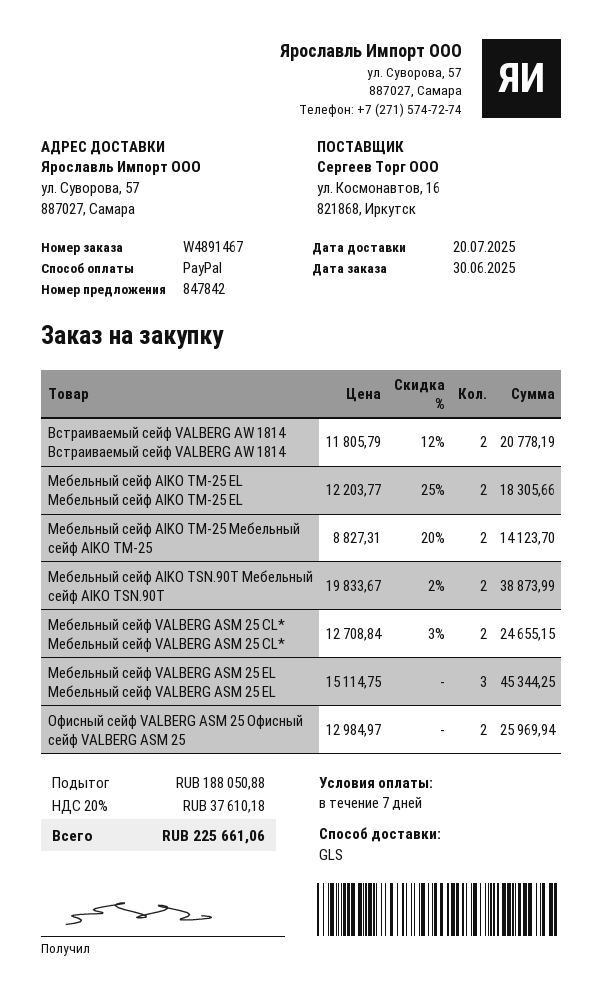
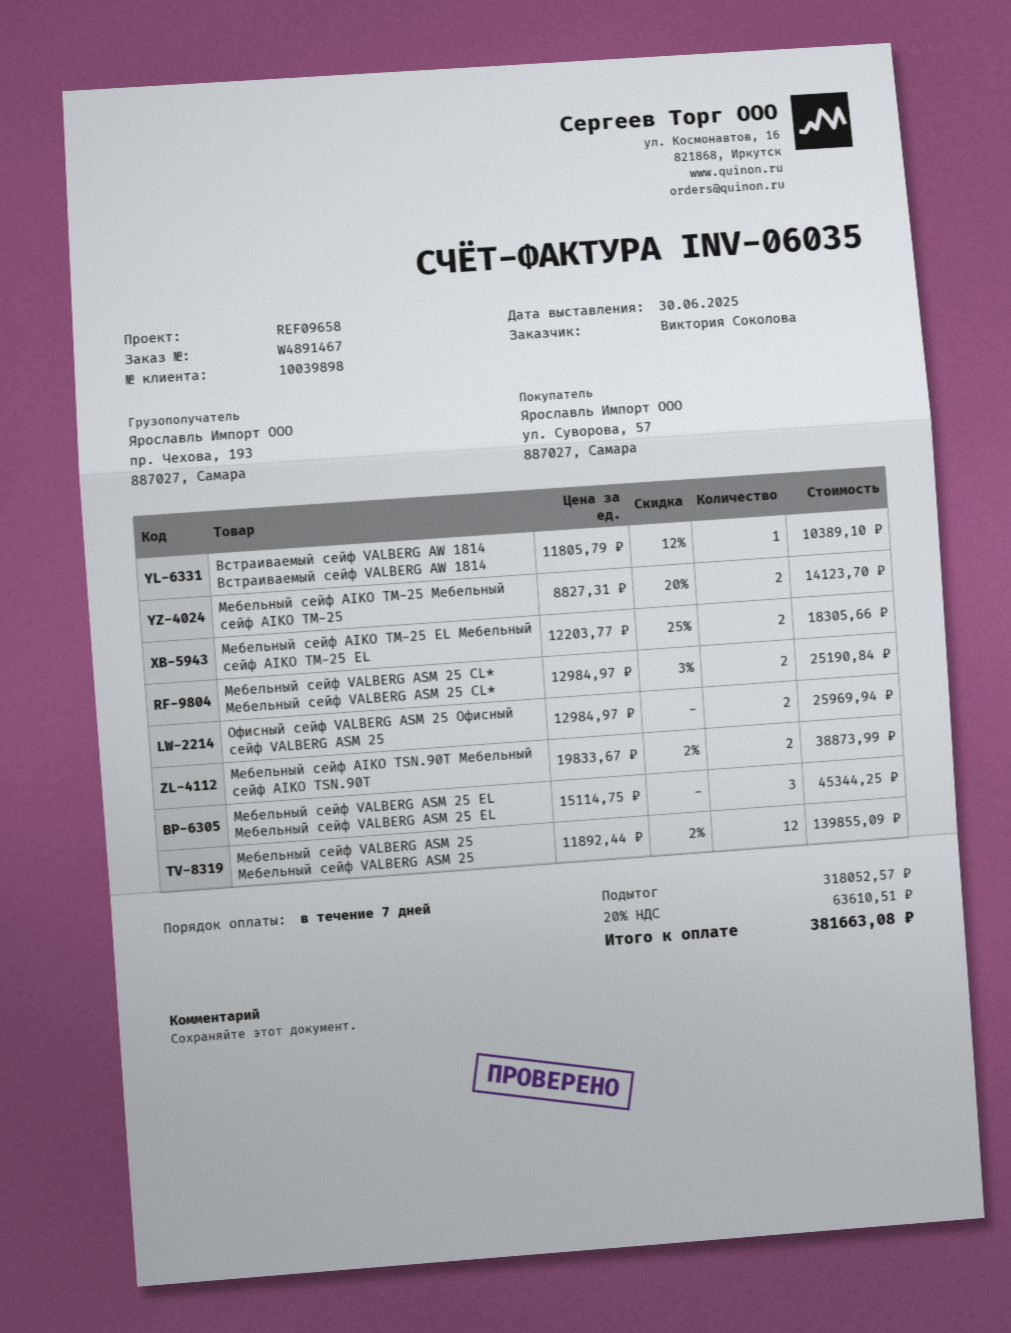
ship to: ул. Суворова, 57, 887027, Самара -> пр. Чехова, 193, 887027, Самара
Встраиваемый сейф VALBERG AW 1814 Встраиваемый сейф VALBERG AW 1814: 2 x 11805.79 - 12% = 20778.19 -> 1 x 11805.79 - 12% = 10389.10
Мебельный сейф VALBERG ASM 25 CL* Мебельный сейф VALBERG ASM 25 CL*: 2 x 12708.84 - 3% = 24655.15 -> 2 x 12984.97 - 3% = 25190.84
Мебельный сейф VALBERG ASM 25 Мебельный сейф VALBERG ASM 25: none -> 12 x 11892.44 - 2% = 139855.09
subtotal: 188050.88 -> 318052.57
tax: 20% = 37610.18 -> 20% = 63610.51
total: 225661.06 -> 381663.08

